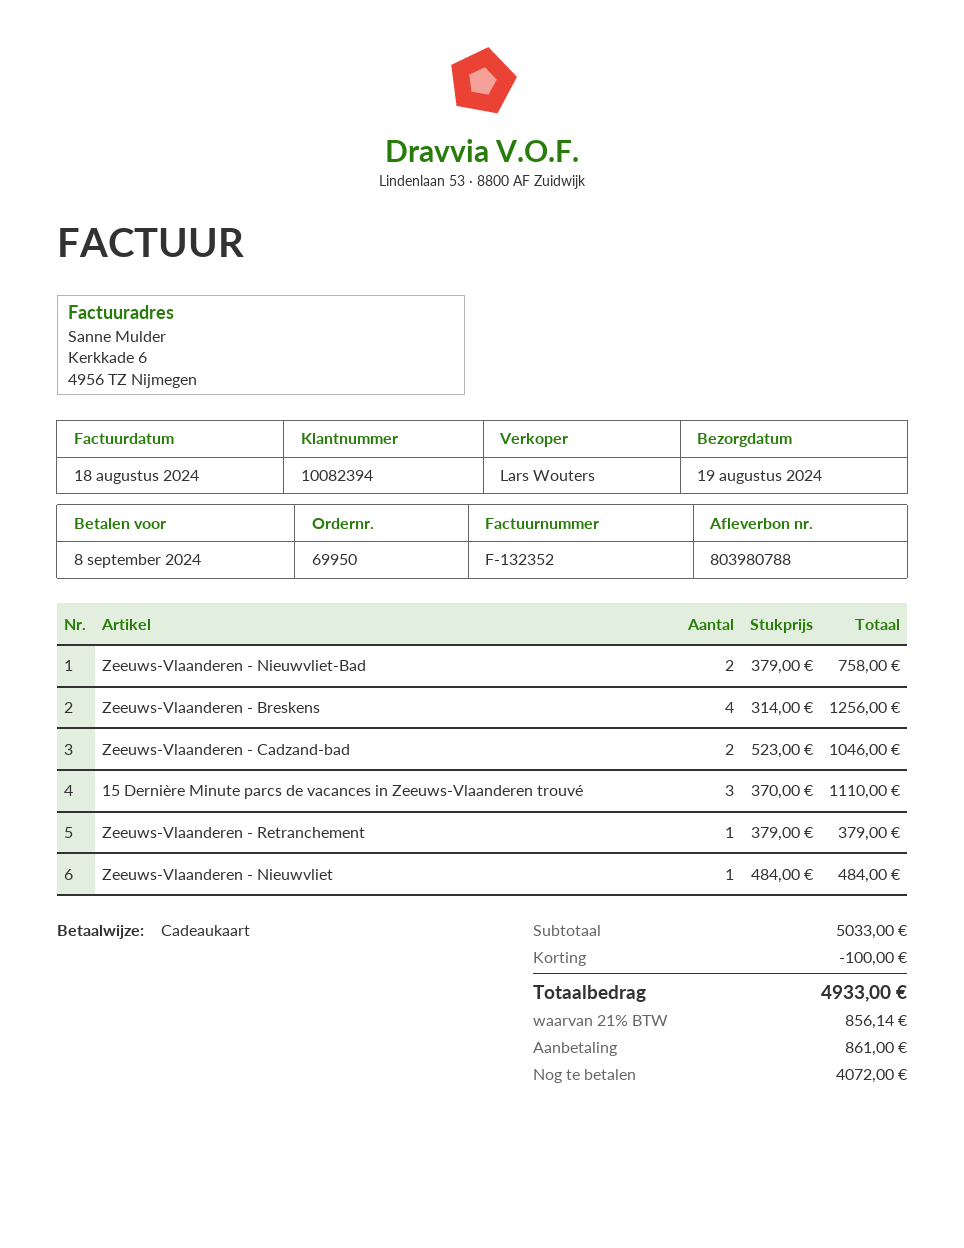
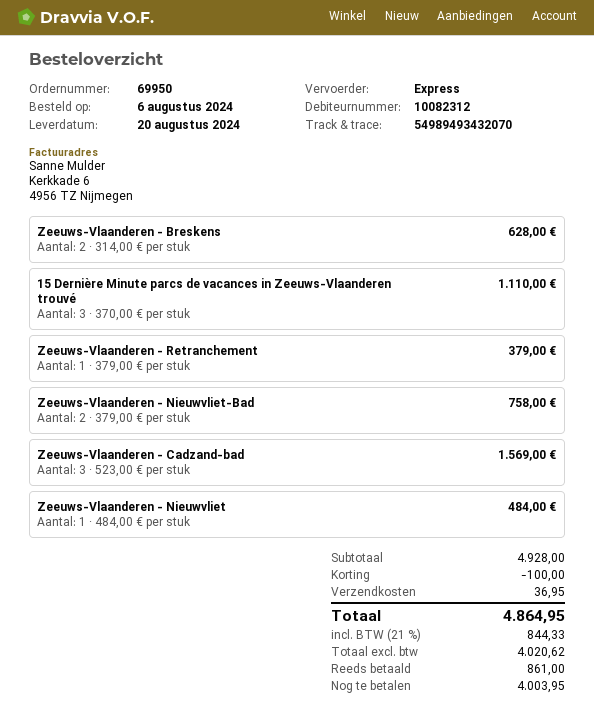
delivery date: 2024-08-19 -> 2024-08-20
customer number: 10082394 -> 10082312
Zeeuws-Vlaanderen - Breskens: 4 x 314.00 = 1256.00 -> 2 x 314.00 = 628.00
Zeeuws-Vlaanderen - Cadzand-bad: 2 x 523.00 = 1046.00 -> 3 x 523.00 = 1569.00
subtotal: 5033.00 -> 4928.00
shipping: none -> 36.95
tax: 21% = 856.14 -> 21% = 844.33
total: 4933.00 -> 4864.95
balance: 4072.00 -> 4003.95

